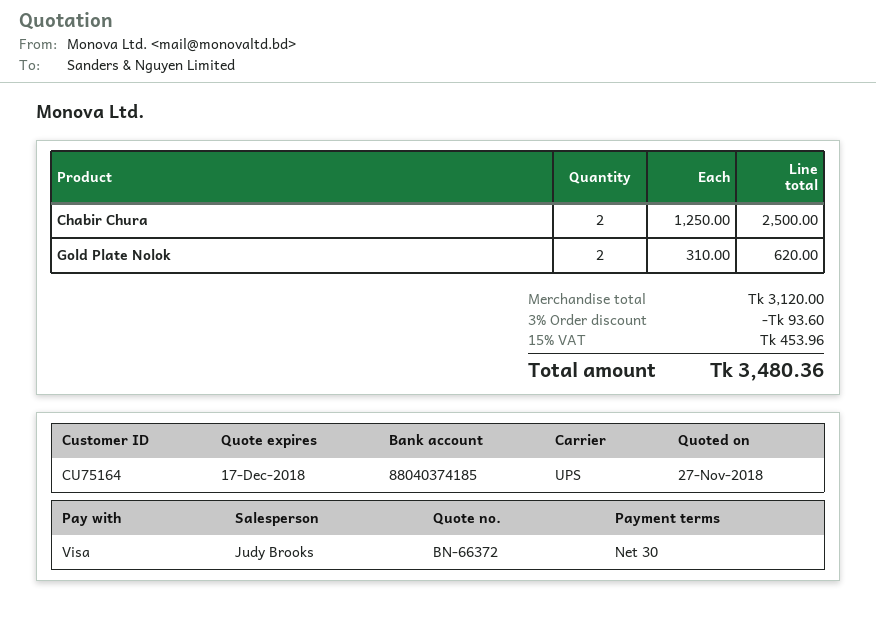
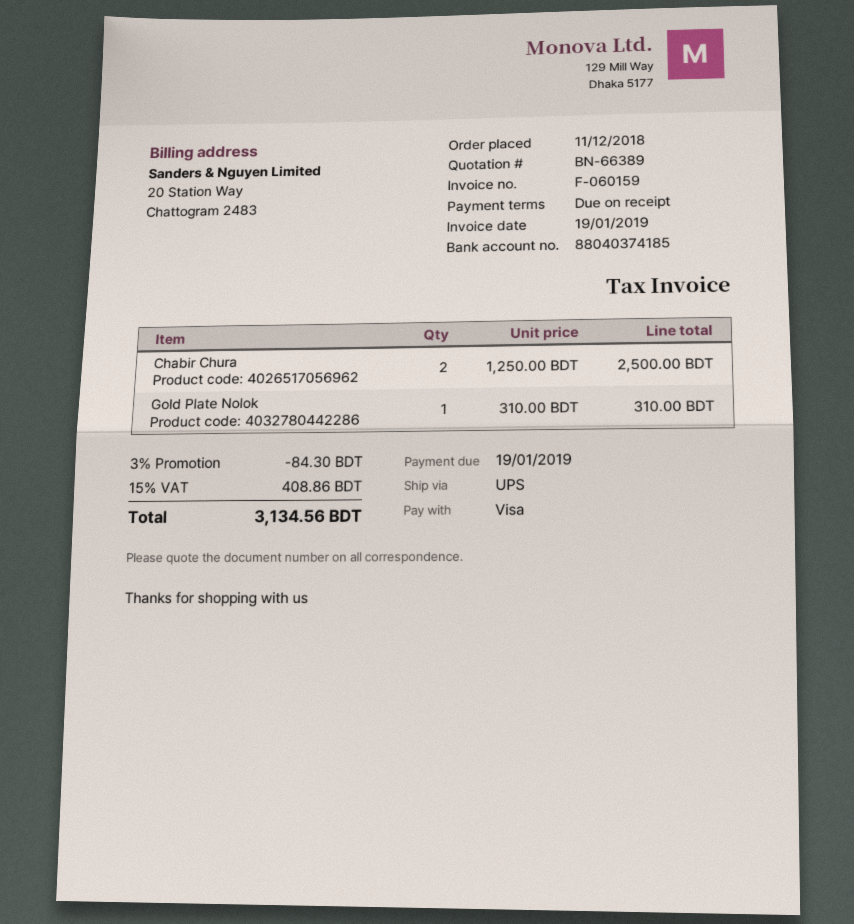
quote number: BN-66372 -> BN-66389
payment terms: 30 days -> on receipt
Gold Plate Nolok: 2 x 310.00 = 620.00 -> 1 x 310.00 = 310.00
discount: 3% = 93.60 -> 3% = 84.30
tax: 15% = 453.96 -> 15% = 408.86
total: 3480.36 -> 3134.56

